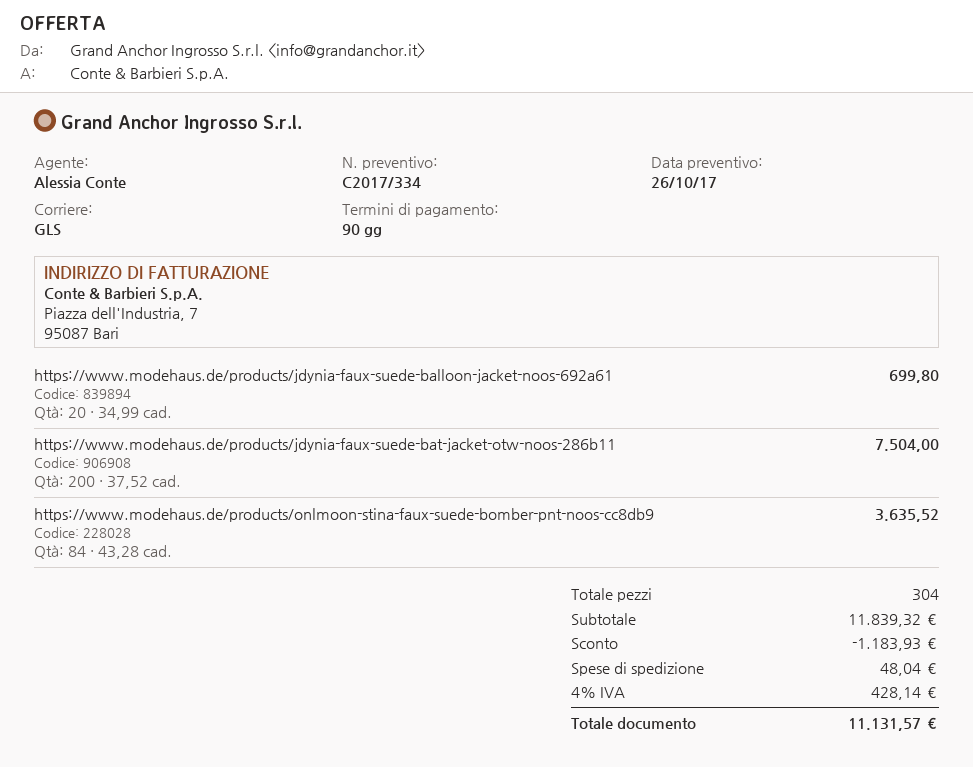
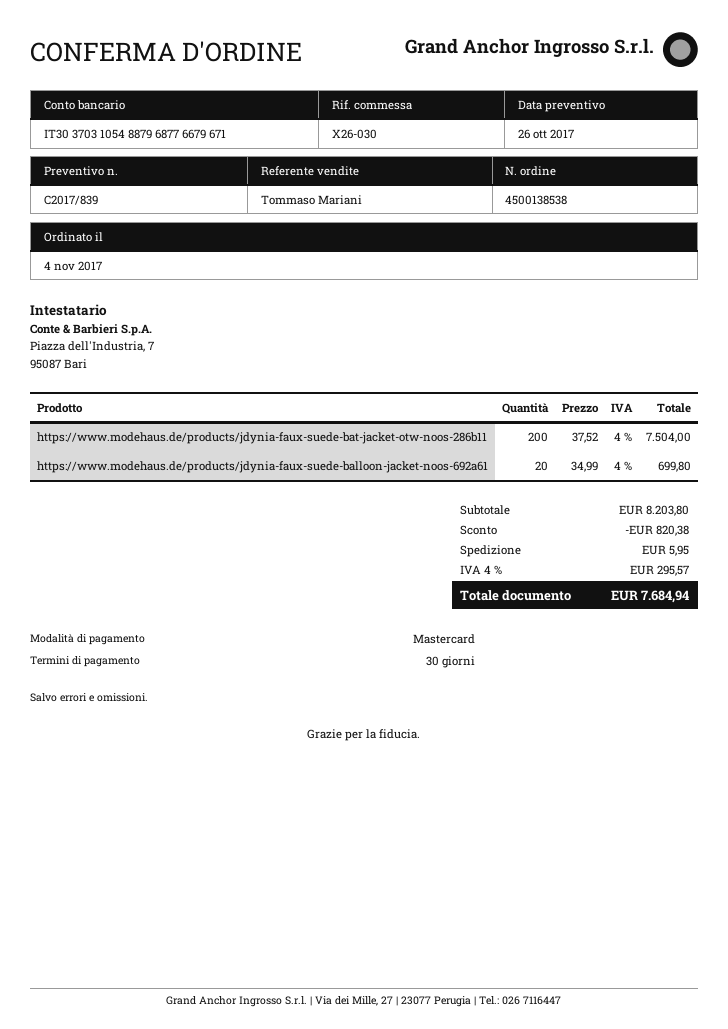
quote number: C2017/334 -> C2017/839
payment terms: 90 days -> 30 days
sales rep: Alessia Conte -> Tommaso Mariani
https://www.modehaus.de/products/onlmoon-stina-faux-suede-bomber-pnt-noos-cc8db9: 84 x 43.28 = 3635.52 -> none
subtotal: 11839.32 -> 8203.80
discount: 1183.93 -> 820.38
shipping: 48.04 -> 5.95
tax: 4% = 428.14 -> 4% = 295.57
total: 11131.57 -> 7684.94

